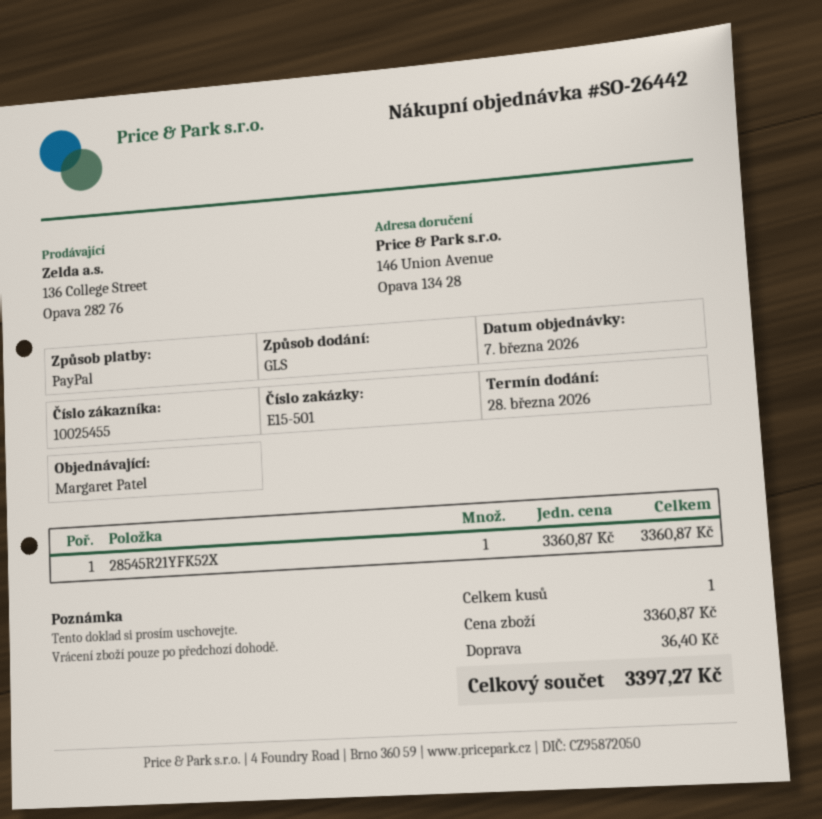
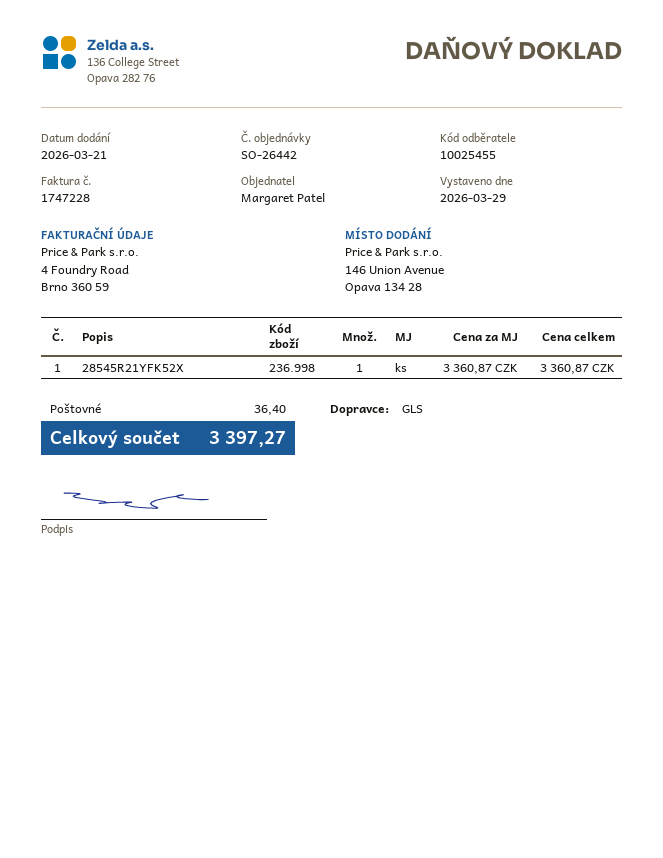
delivery date: 2026-03-28 -> 2026-03-21

